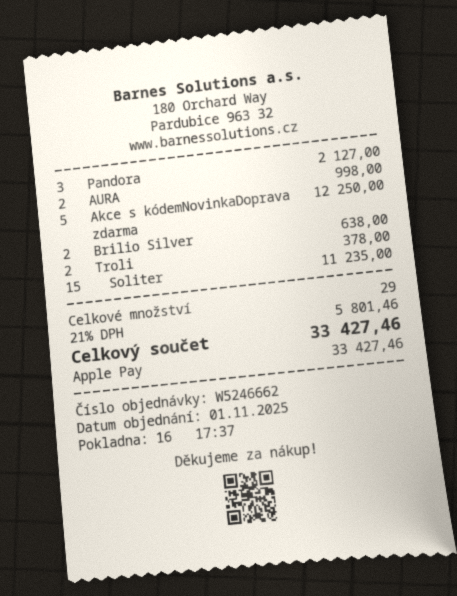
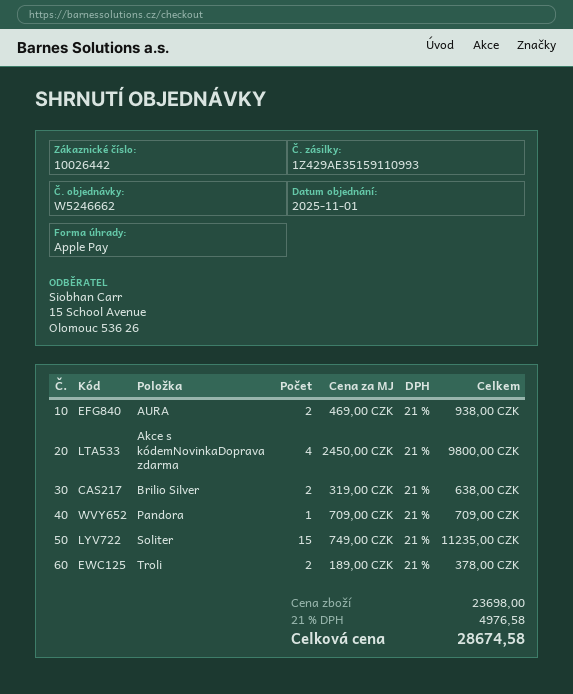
Pandora: 3 for 2127.00 -> 1 for 709.00
AURA: 2 for 998.00 -> 2 for 938.00
Akce s kódemNovinkaDoprava zdarma: 5 for 12250.00 -> 4 for 9800.00
tax: 21% = 5801.46 -> 21% = 4976.58
total: 33427.46 -> 28674.58

